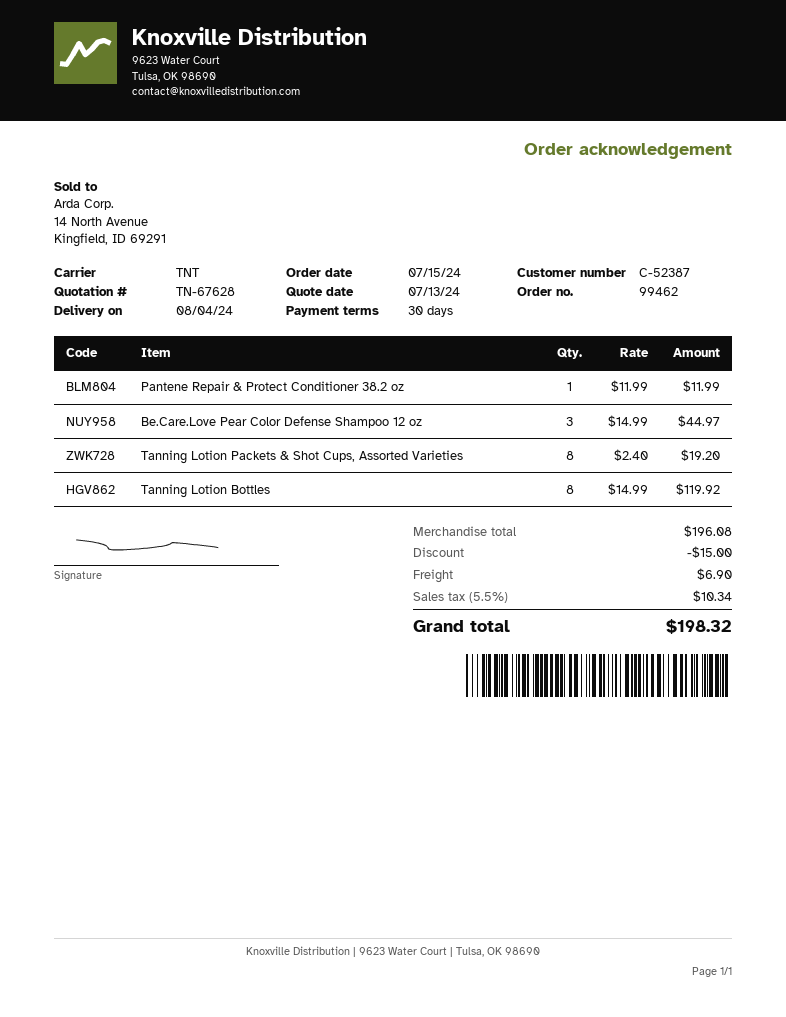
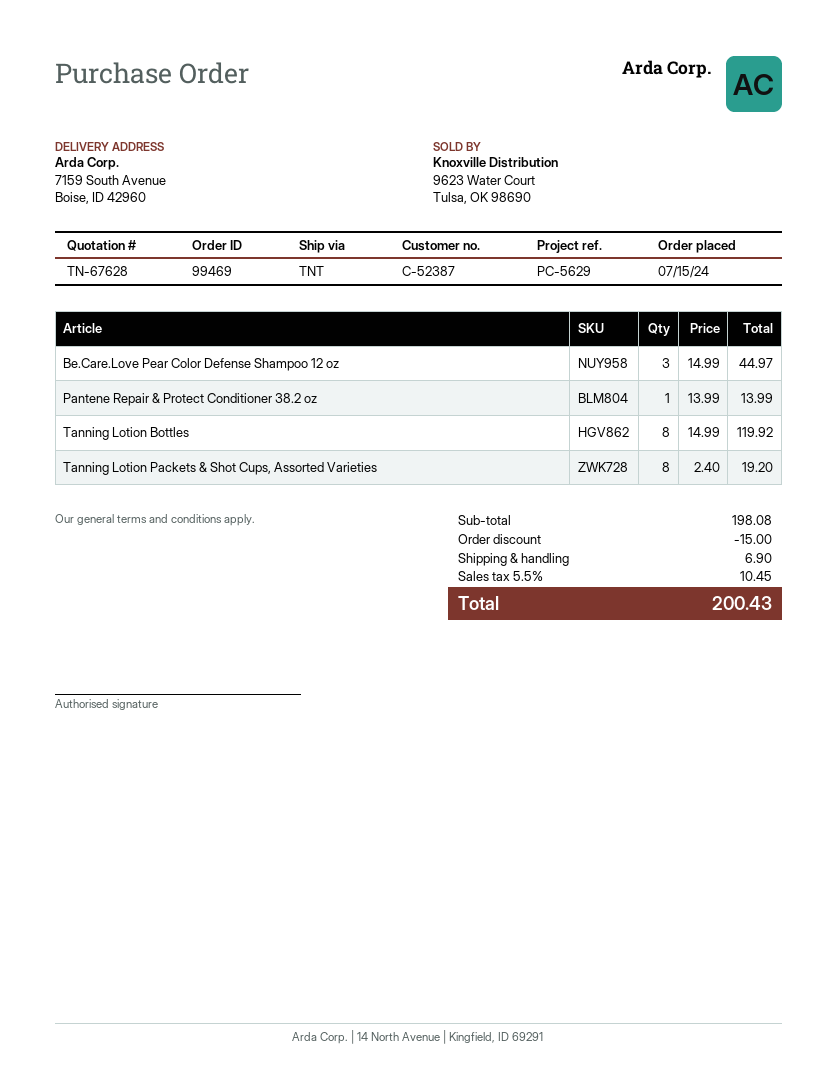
order number: 99462 -> 99469
Pantene Repair & Protect Conditioner 38.2 oz: 1 x 11.99 = 11.99 -> 1 x 13.99 = 13.99
subtotal: 196.08 -> 198.08
tax: 5.5% = 10.34 -> 5.5% = 10.45
total: 198.32 -> 200.43

